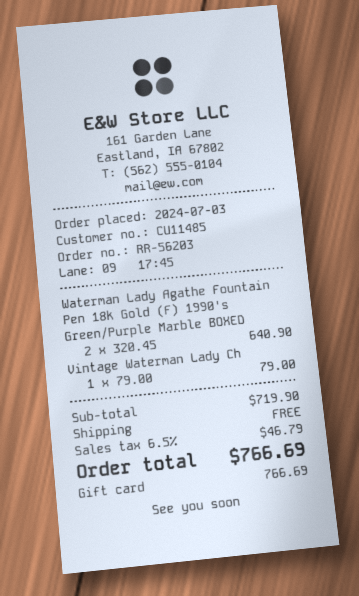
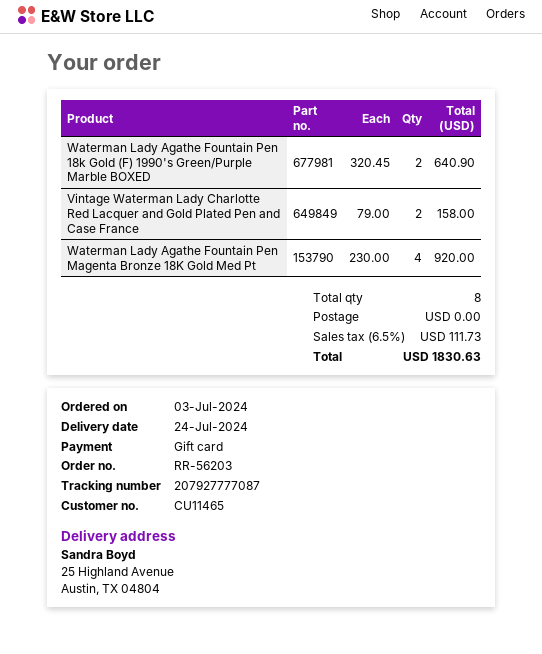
customer number: CU11485 -> CU11465
Vintage Waterman Lady Ch: 1 x 79.00 = 79.00 -> 2 x 79.00 = 158.00
Waterman Lady Agathe Fountain Pen Magenta Bronze 18K Gold Med Pt: none -> 4 x 230.00 = 920.00
tax: 6.5% = 46.79 -> 6.5% = 111.73
total: 766.69 -> 1830.63

